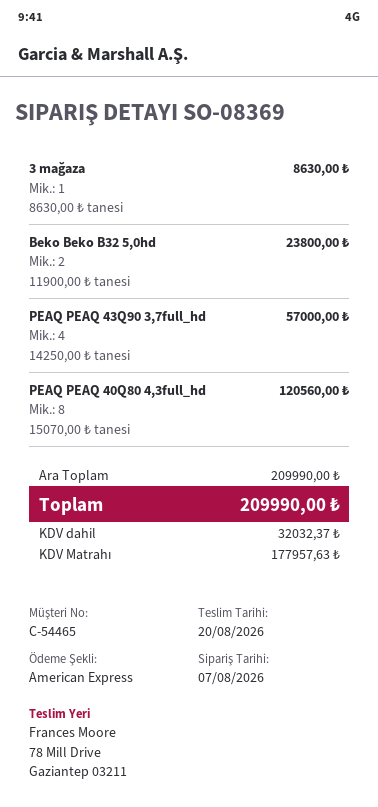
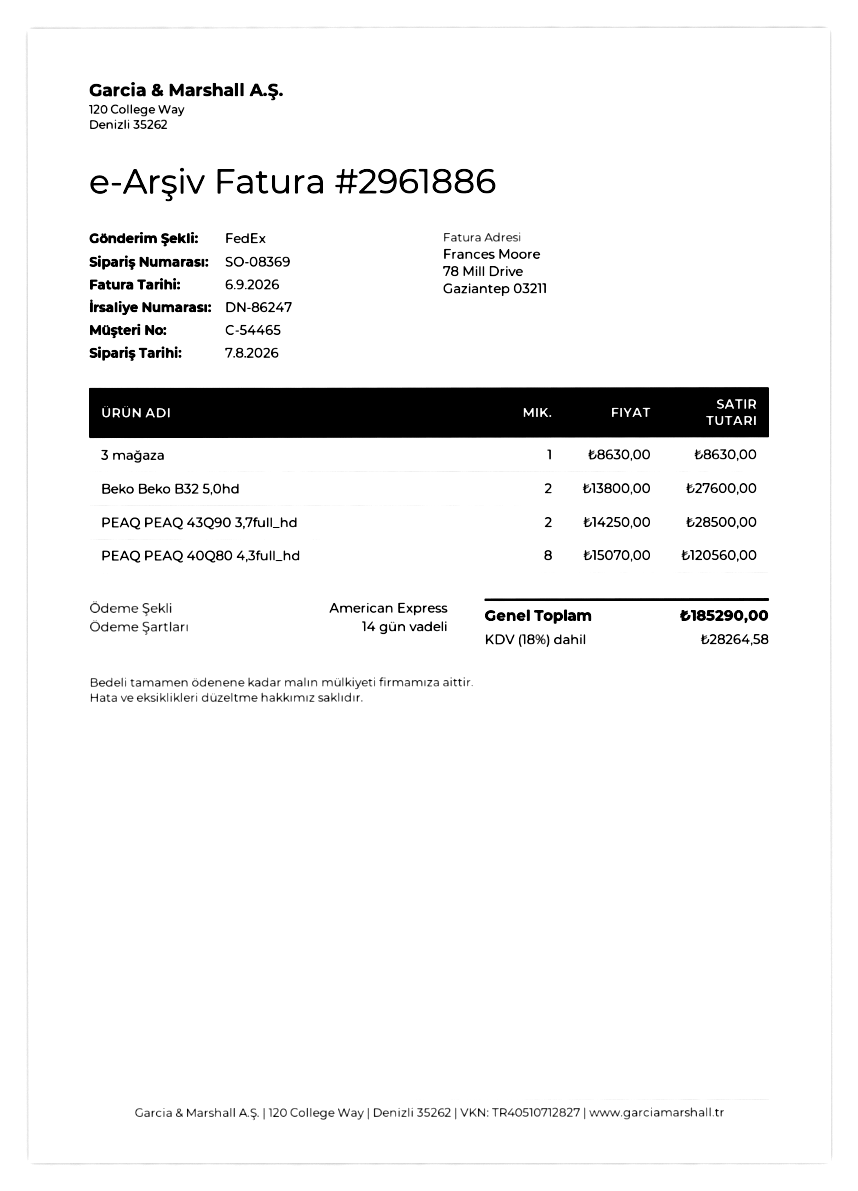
Beko Beko B32 5,0hd: 2 x 11900.00 = 23800.00 -> 2 x 13800.00 = 27600.00
PEAQ PEAQ 43Q90 3,7full_hd: 4 x 14250.00 = 57000.00 -> 2 x 14250.00 = 28500.00
tax: 32032.37 -> 28264.58
total: 209990.00 -> 185290.00

